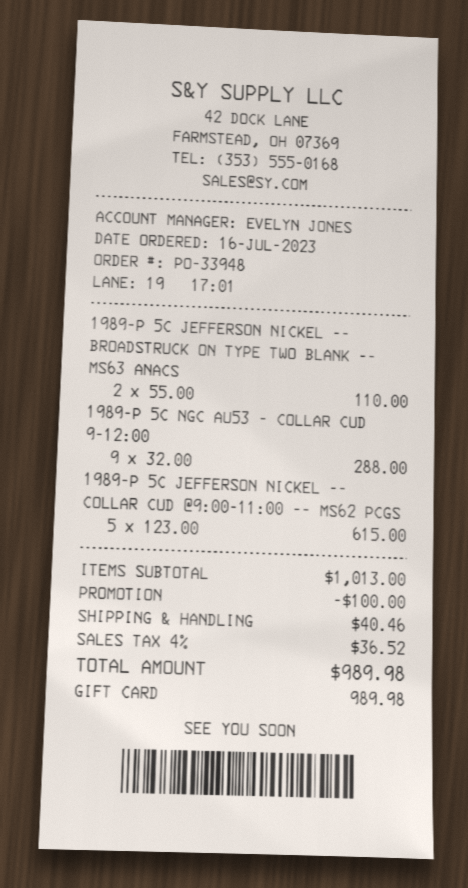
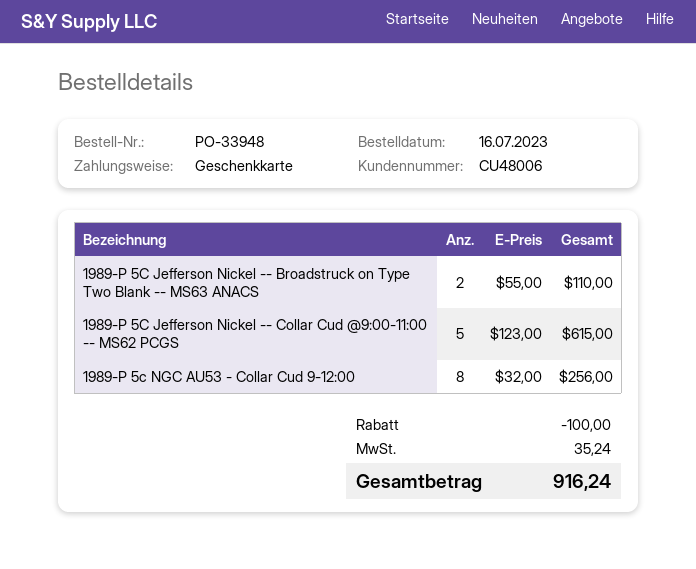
1989-P 5C NGC AU53 - COLLAR CUD 9-12:00: 9 x 32.00 = 288.00 -> 8 x 32.00 = 256.00
shipping: 40.46 -> none
tax: 36.52 -> 35.24
total: 989.98 -> 916.24

